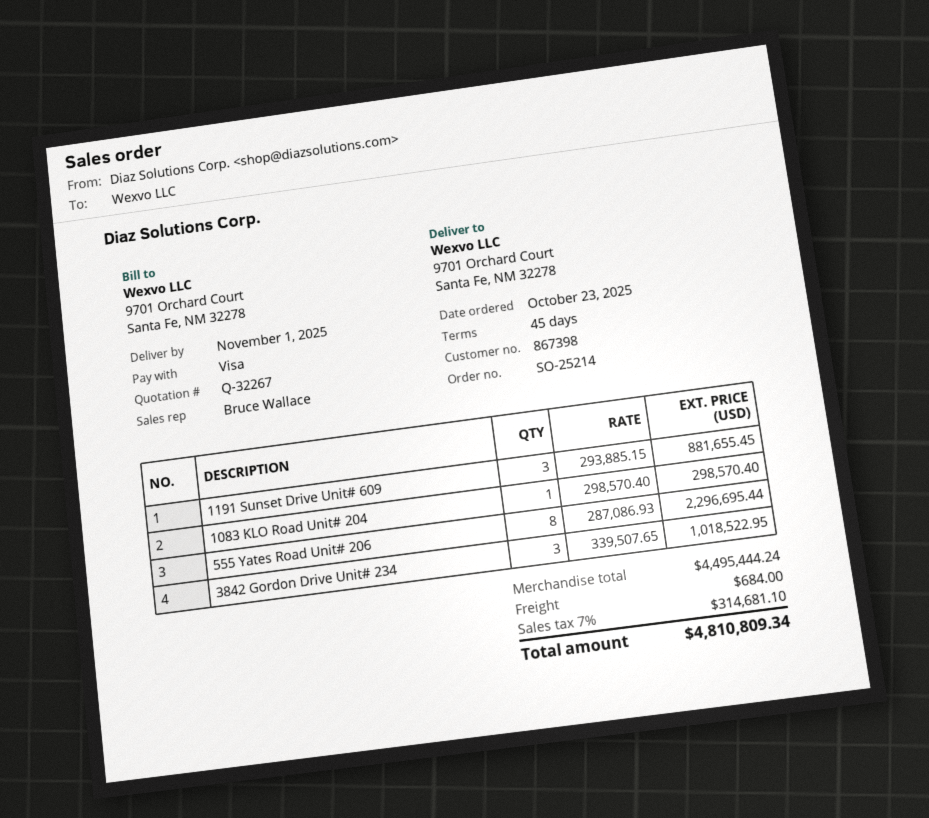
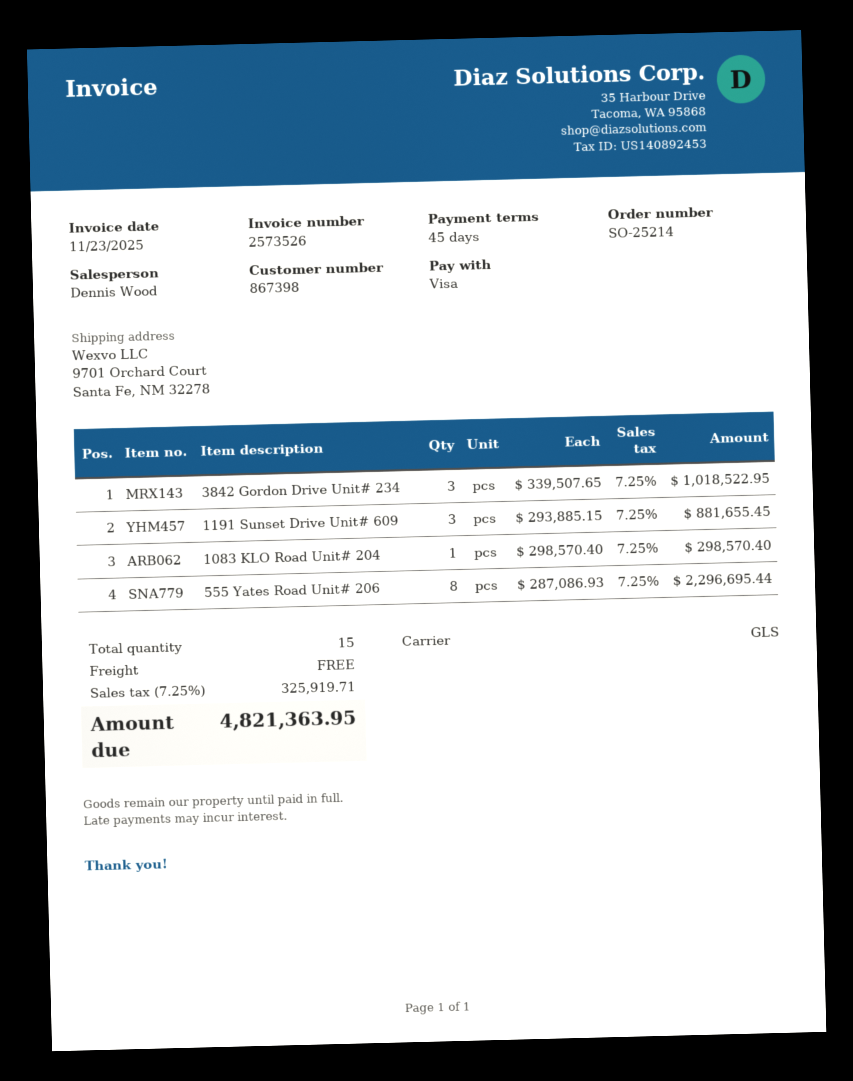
sales rep: Bruce Wallace -> Dennis Wood
shipping: 684.00 -> 0.00
tax: 7% = 314681.10 -> 7.25% = 325919.71
total: 4810809.34 -> 4821363.95

